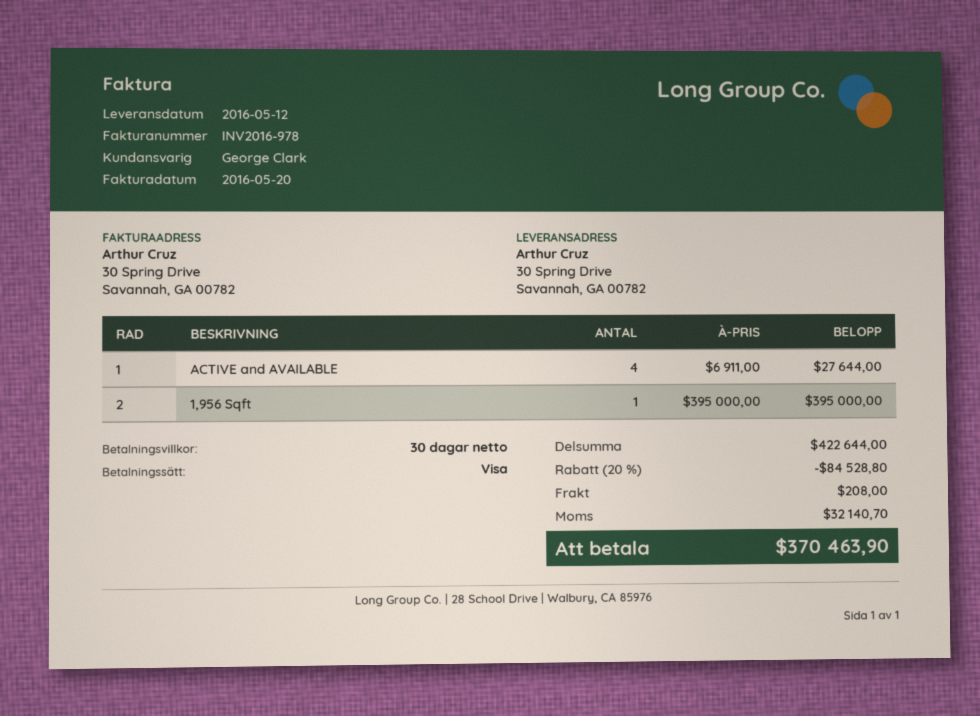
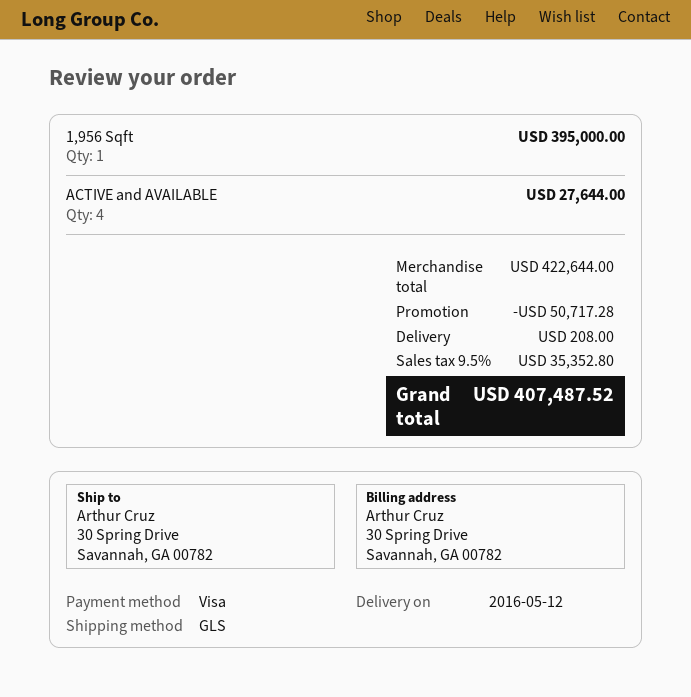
discount: 84528.80 -> 50717.28
tax: 32140.70 -> 35352.80
total: 370463.90 -> 407487.52

